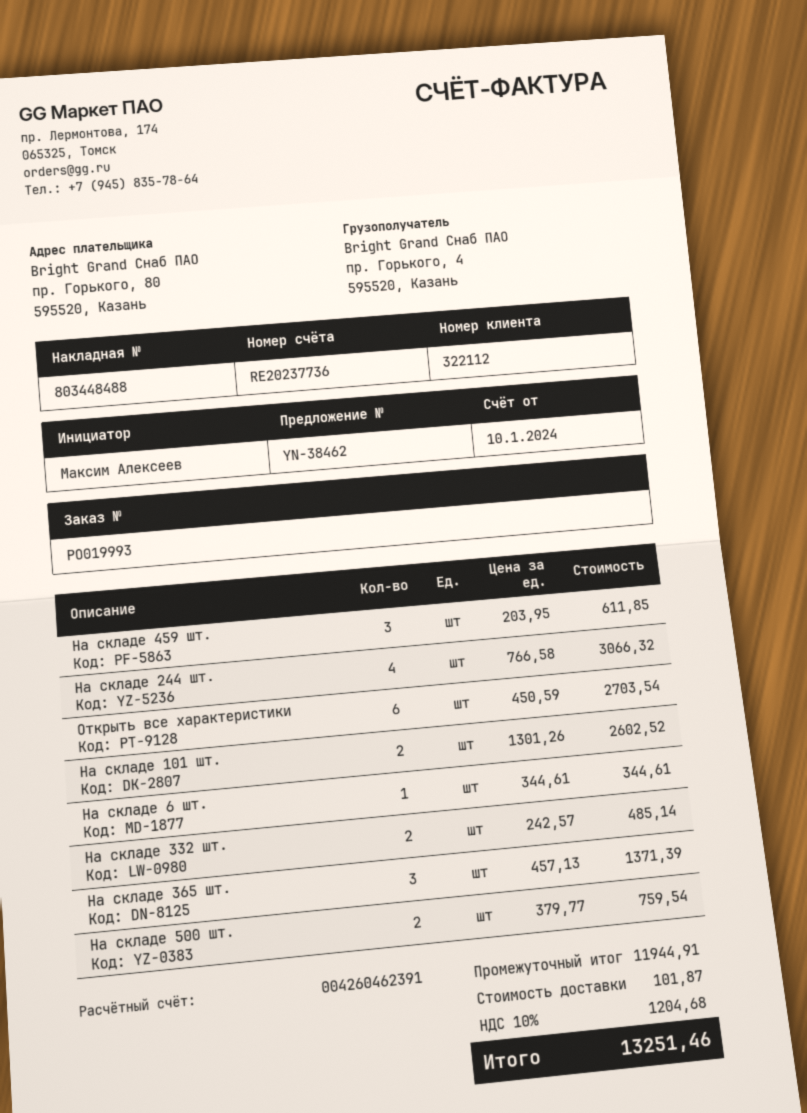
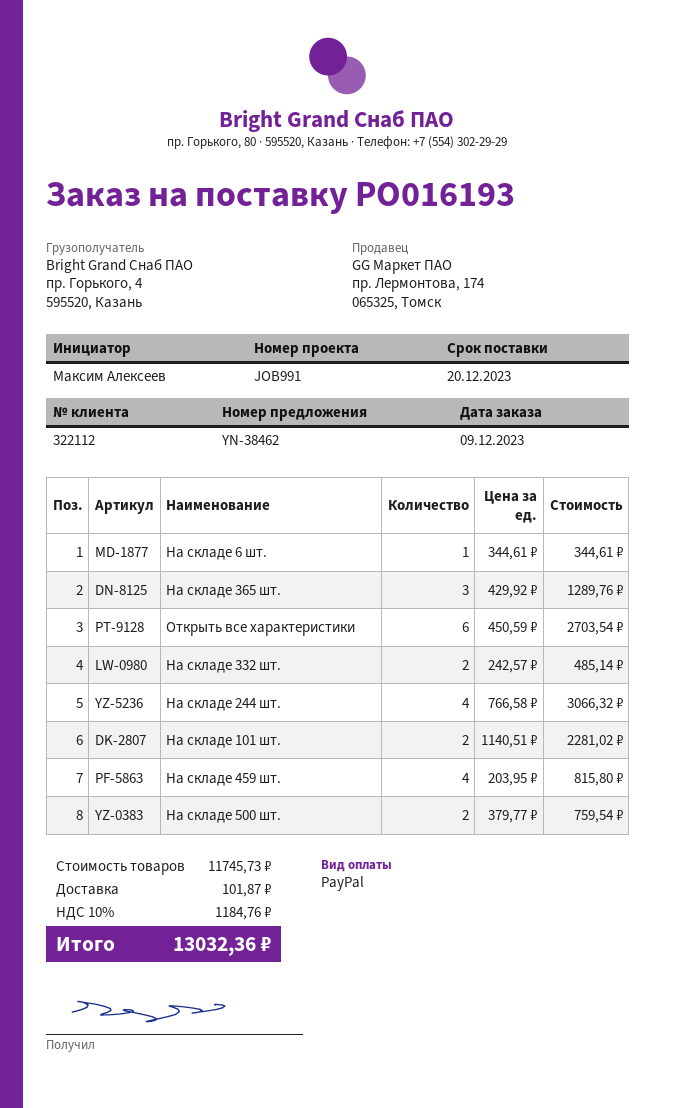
order number: PO019993 -> PO016193
На складе 459 шт.: 3 x 203.95 = 611.85 -> 4 x 203.95 = 815.80
На складе 101 шт.: 2 x 1301.26 = 2602.52 -> 2 x 1140.51 = 2281.02
На складе 365 шт.: 3 x 457.13 = 1371.39 -> 3 x 429.92 = 1289.76
subtotal: 11944.91 -> 11745.73
tax: 10% = 1204.68 -> 10% = 1184.76
total: 13251.46 -> 13032.36

